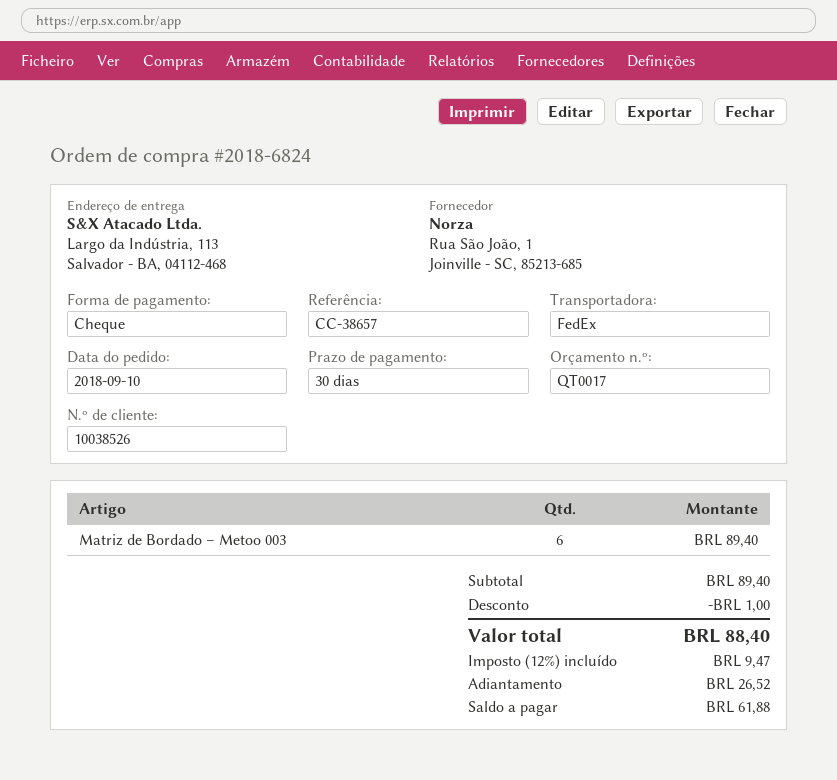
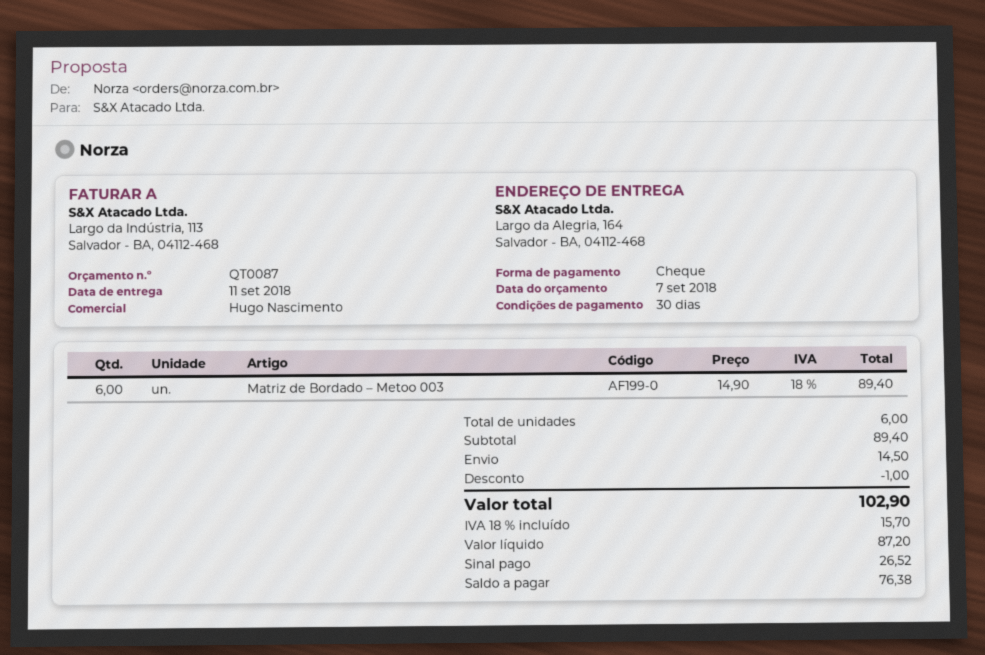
quote number: QT0017 -> QT0087
ship to: Largo da Indústria, 113, Salvador - BA, 04112-468 -> Largo da Alegria, 164, Salvador - BA, 04112-468
shipping: none -> 14.50
tax: 12% = 9.47 -> 18% = 15.70
total: 88.40 -> 102.90
balance: 61.88 -> 76.38

